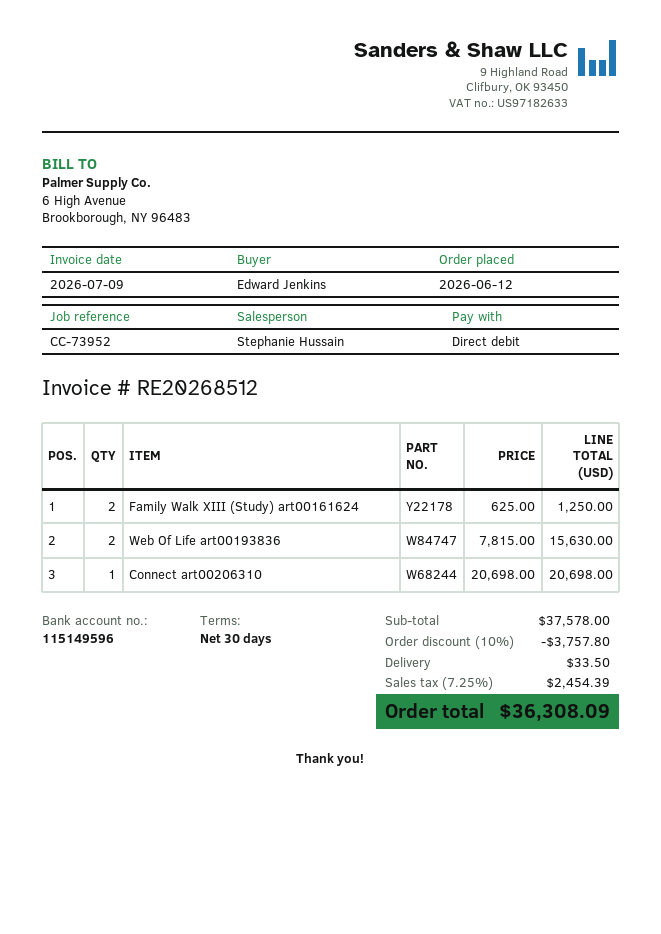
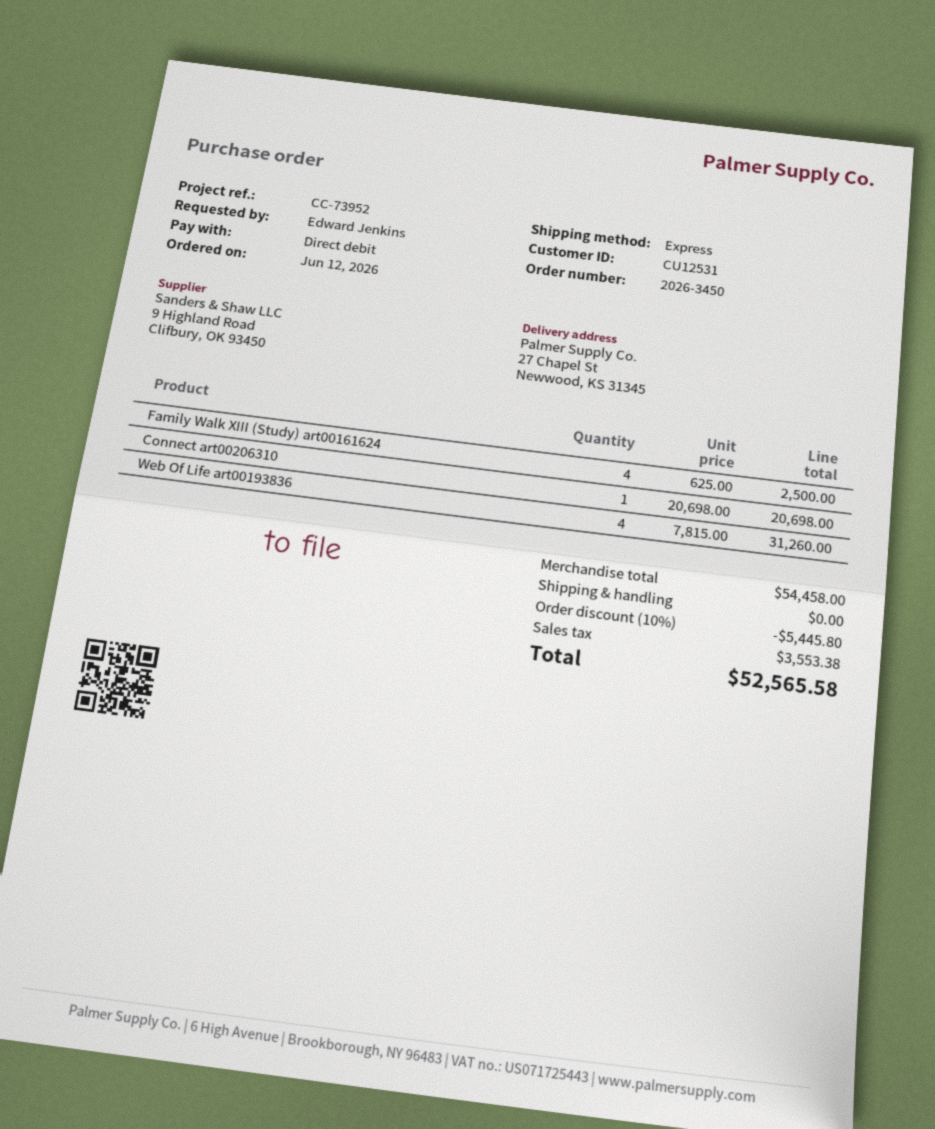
Family Walk XIII (Study) art00161624: 2 x 625.00 = 1250.00 -> 4 x 625.00 = 2500.00
Web Of Life art00193836: 2 x 7815.00 = 15630.00 -> 4 x 7815.00 = 31260.00
subtotal: 37578.00 -> 54458.00
discount: 10% = 3757.80 -> 10% = 5445.80
shipping: 33.50 -> 0.00
tax: 2454.39 -> 3553.38
total: 36308.09 -> 52565.58

